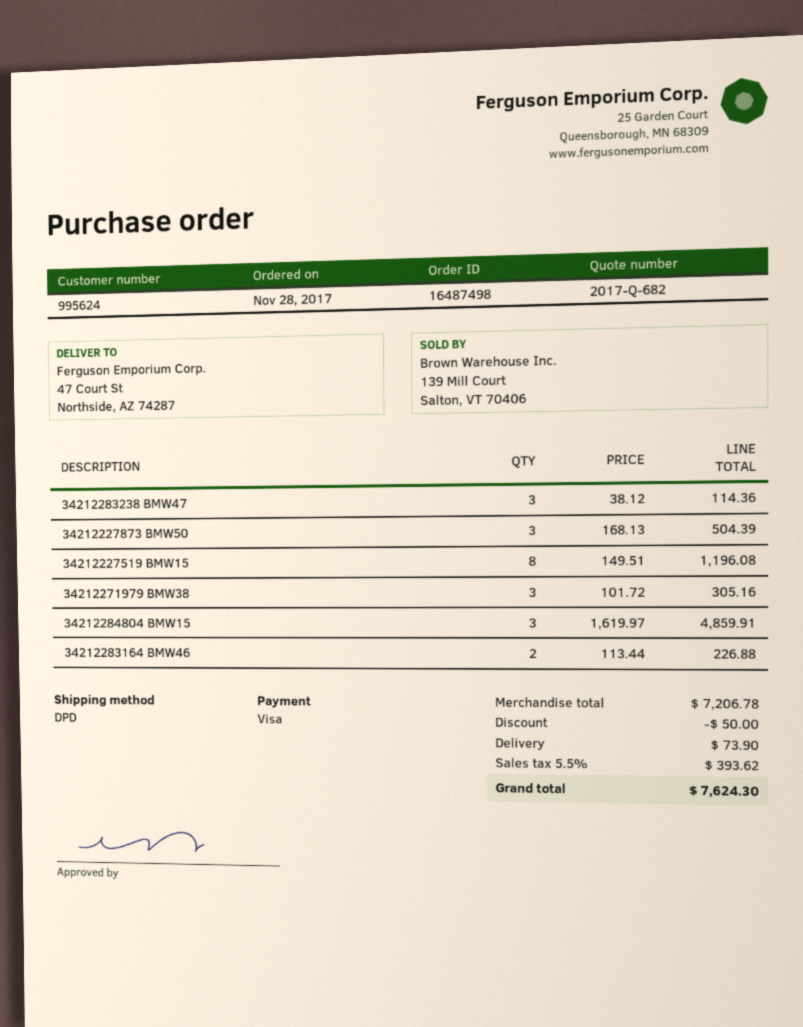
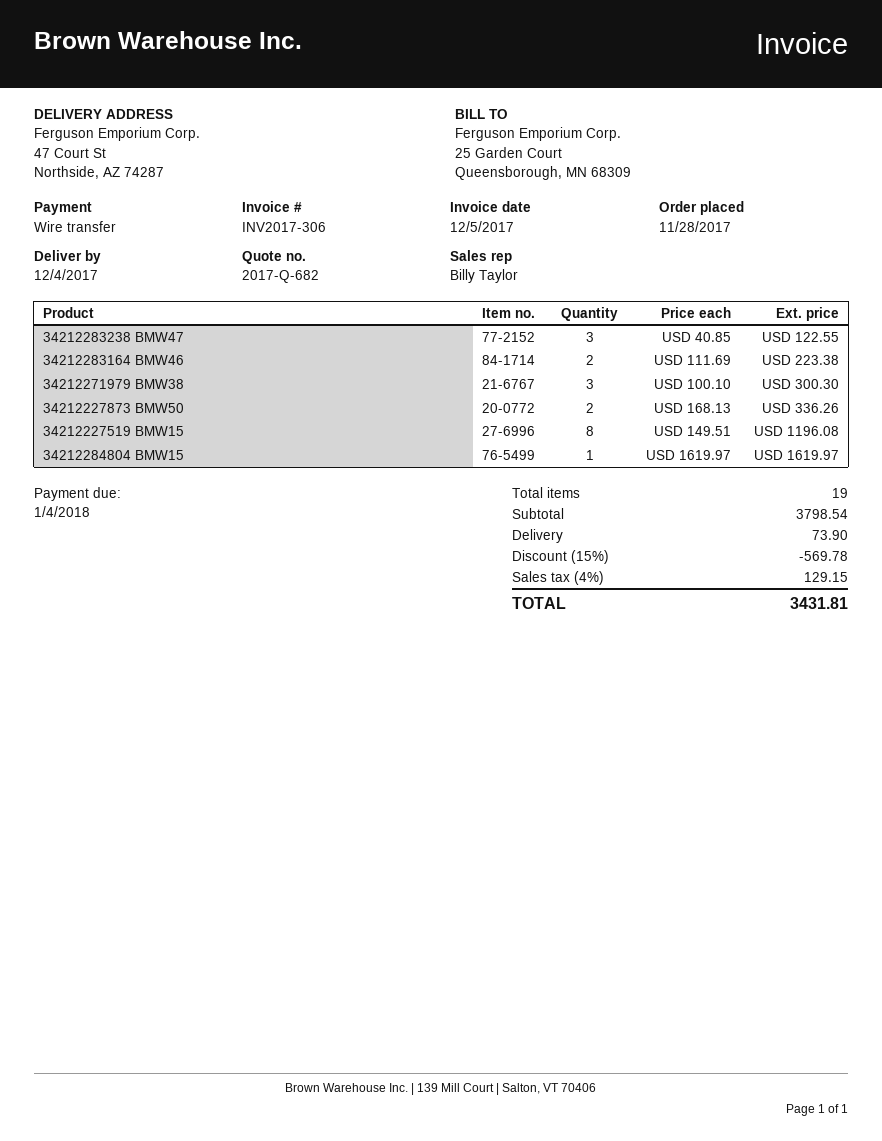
payment method: Visa -> bank transfer
34212283238 BMW47: 3 x 38.12 = 114.36 -> 3 x 40.85 = 122.55
34212227873 BMW50: 3 x 168.13 = 504.39 -> 2 x 168.13 = 336.26
34212271979 BMW38: 3 x 101.72 = 305.16 -> 3 x 100.10 = 300.30
34212284804 BMW15: 3 x 1619.97 = 4859.91 -> 1 x 1619.97 = 1619.97
34212283164 BMW46: 2 x 113.44 = 226.88 -> 2 x 111.69 = 223.38
subtotal: 7206.78 -> 3798.54
discount: 50.00 -> 569.78
tax: 5.5% = 393.62 -> 4% = 129.15
total: 7624.30 -> 3431.81

